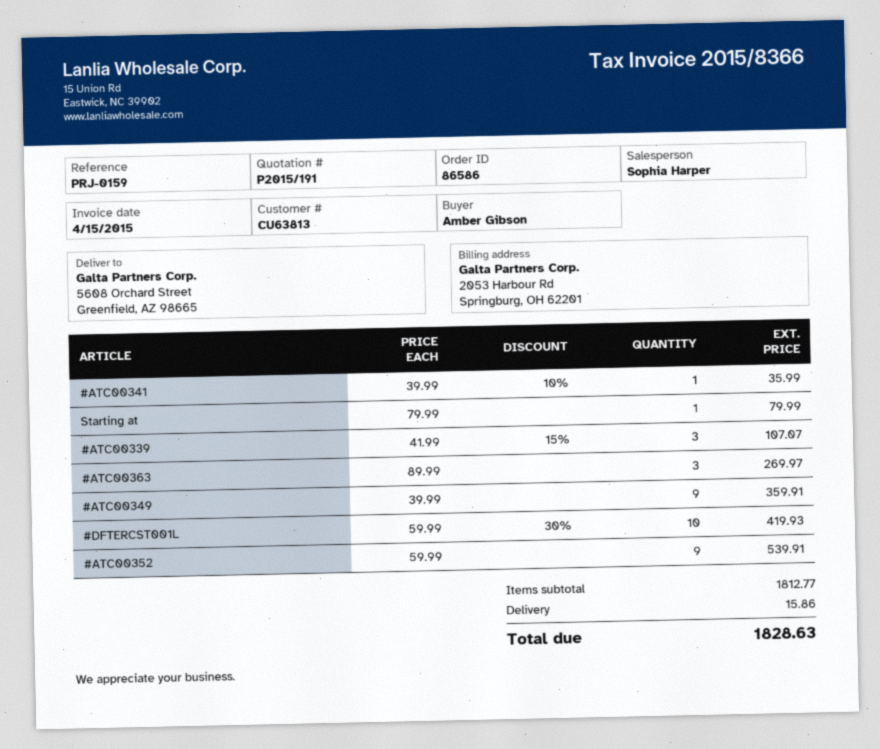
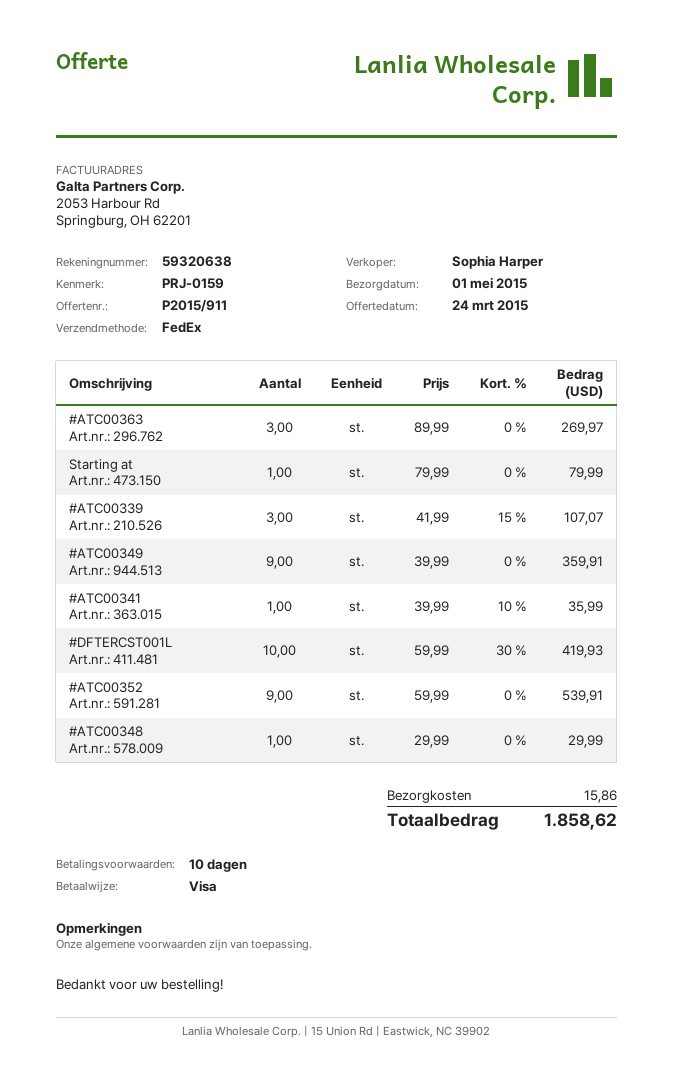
quote number: P2015/191 -> P2015/911
#ATC00348: none -> 1 x 29.99 = 29.99
total: 1828.63 -> 1858.62

